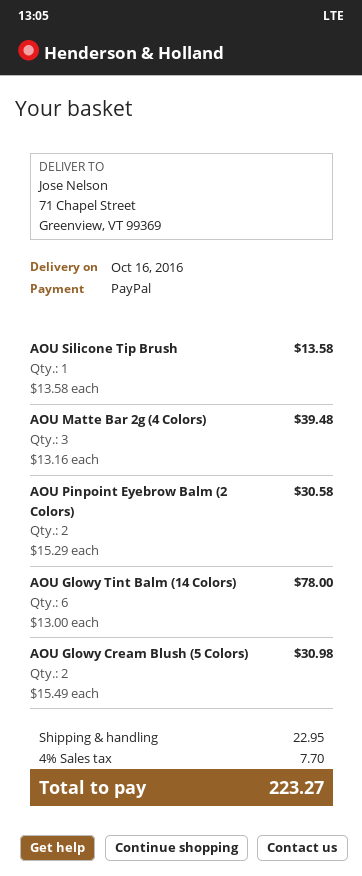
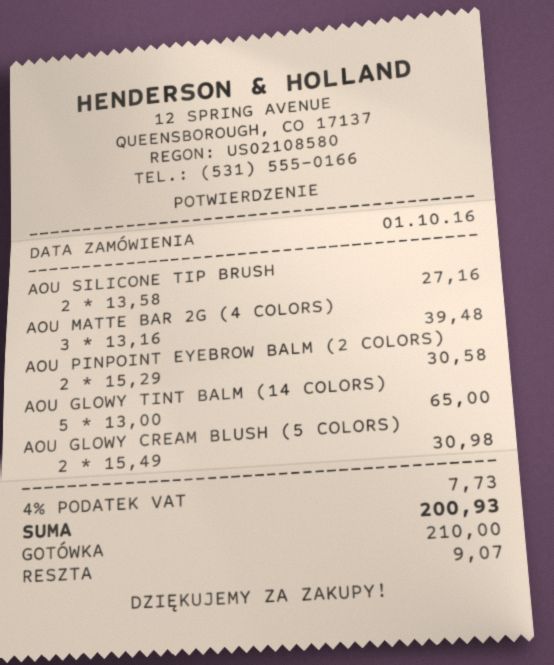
payment method: PayPal -> cash
AOU Silicone Tip Brush: 1 x 13.58 = 13.58 -> 2 x 13.58 = 27.16
AOU Glowy Tint Balm (14 Colors): 6 x 13.00 = 78.00 -> 5 x 13.00 = 65.00
shipping: 22.95 -> none
tax: 4% = 7.70 -> 4% = 7.73
total: 223.27 -> 200.93

